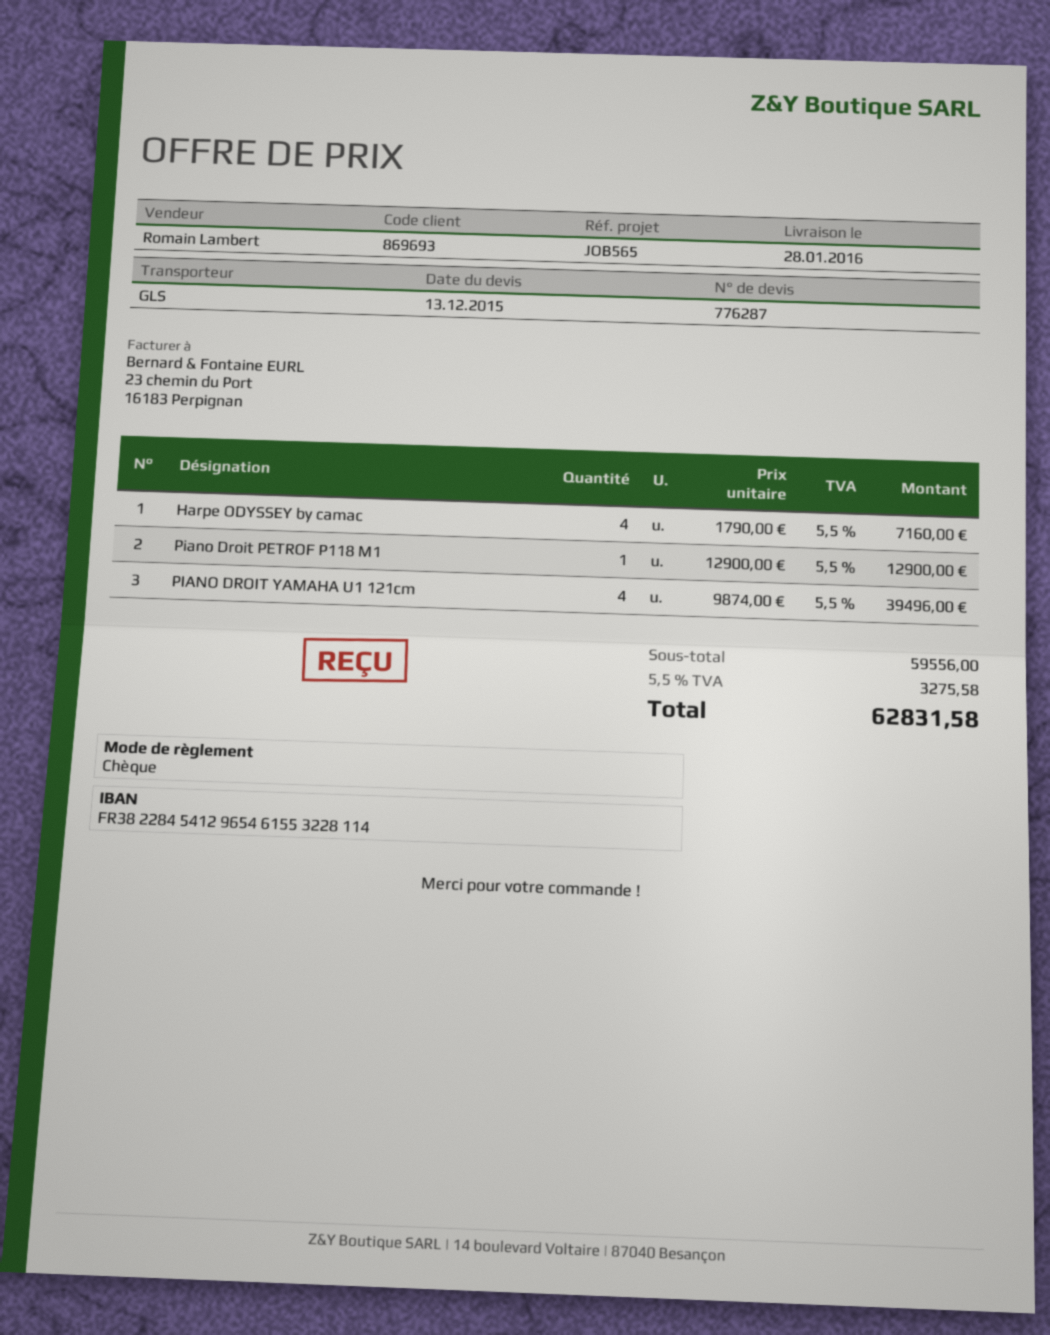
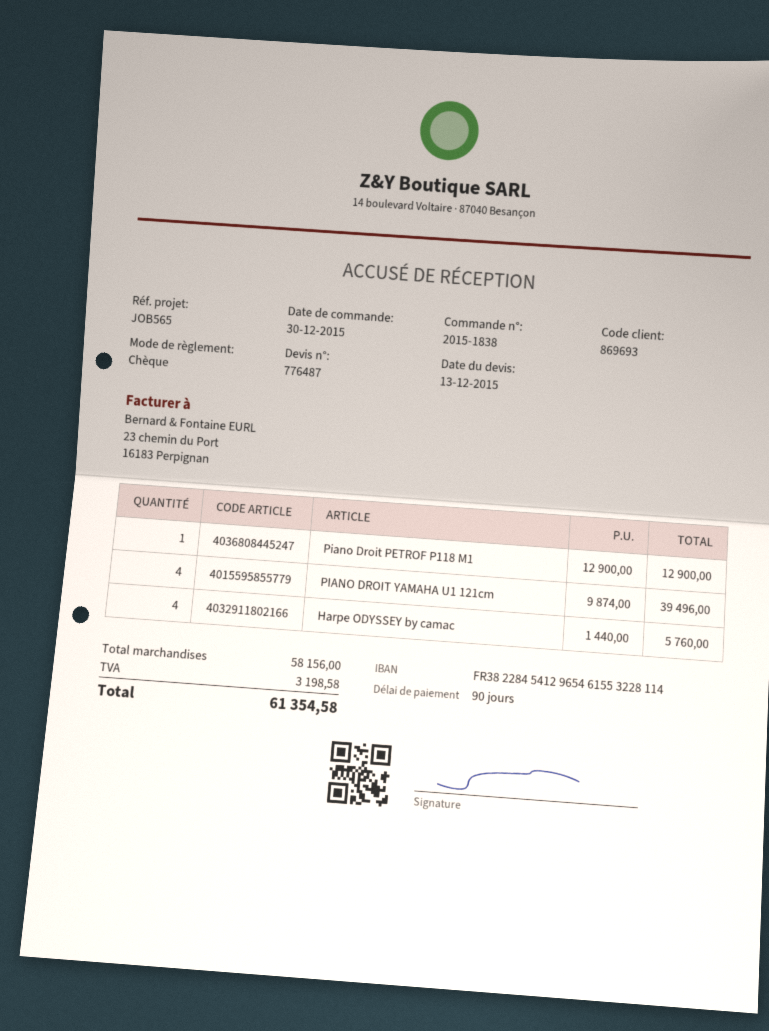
quote number: 776287 -> 776487
Harpe ODYSSEY by camac: 4 x 1790.00 = 7160.00 -> 4 x 1440.00 = 5760.00
subtotal: 59556.00 -> 58156.00
tax: 3275.58 -> 3198.58
total: 62831.58 -> 61354.58

